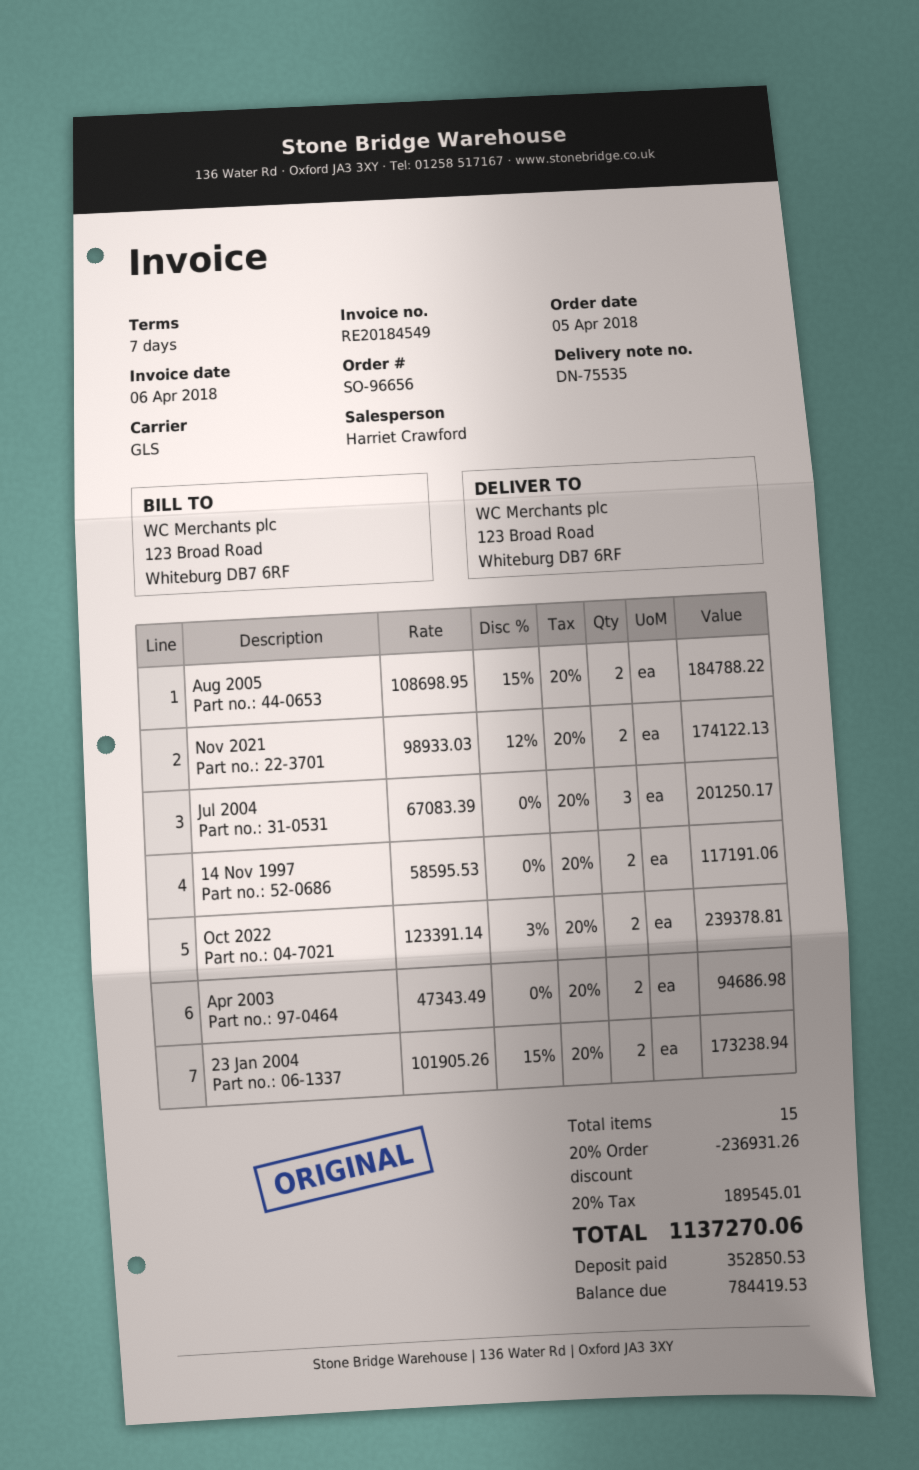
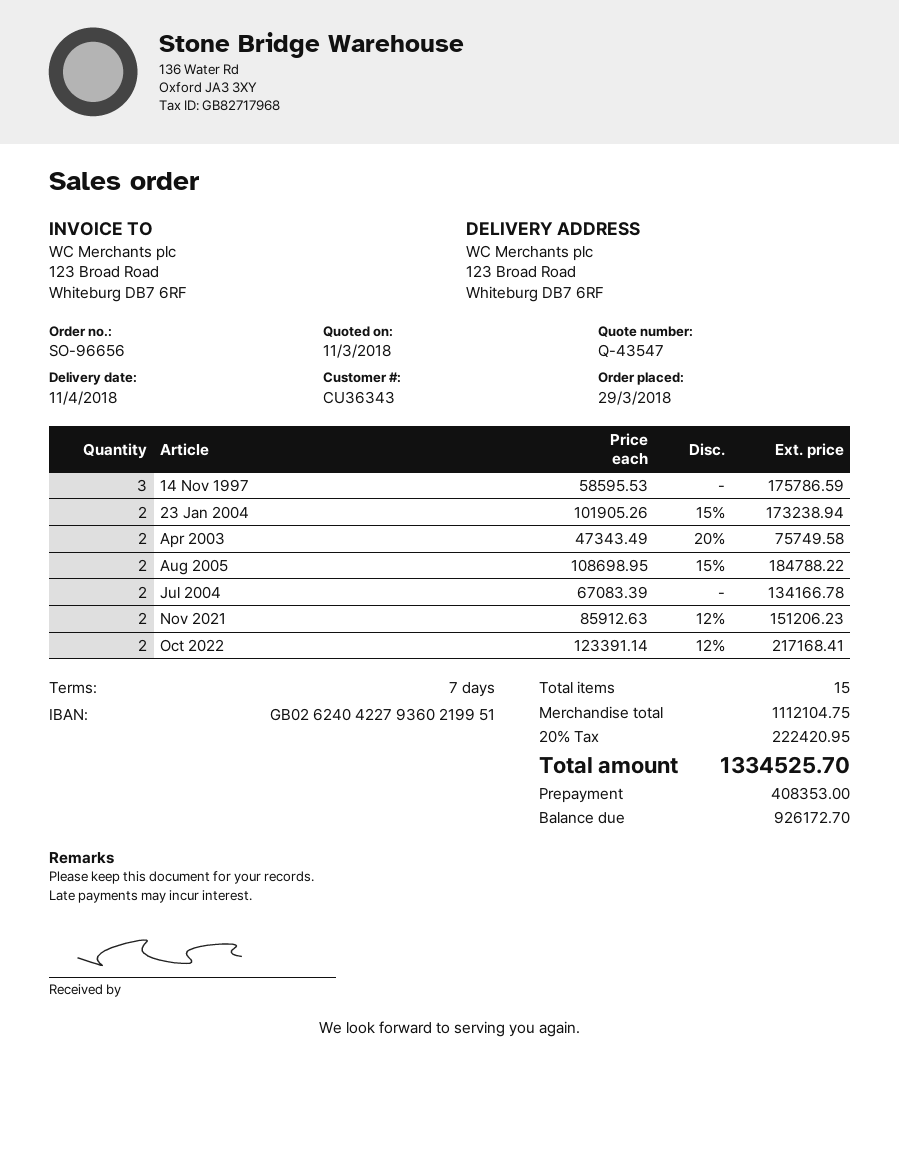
order date: 2018-04-05 -> 2018-03-29
Nov 2021: 2 x 98933.03 - 12% = 174122.13 -> 2 x 85912.63 - 12% = 151206.23
Jul 2004: 3 x 67083.39 = 201250.17 -> 2 x 67083.39 = 134166.78
14 Nov 1997: 2 x 58595.53 = 117191.06 -> 3 x 58595.53 = 175786.59
Oct 2022: 2 x 123391.14 - 3% = 239378.81 -> 2 x 123391.14 - 12% = 217168.41
Apr 2003: 2 x 47343.49 = 94686.98 -> 2 x 47343.49 - 20% = 75749.58
discount: 20% = 236931.26 -> none
tax: 20% = 189545.01 -> 20% = 222420.95
total: 1137270.06 -> 1334525.70
deposit: 352850.53 -> 408353.00
balance: 784419.53 -> 926172.70

